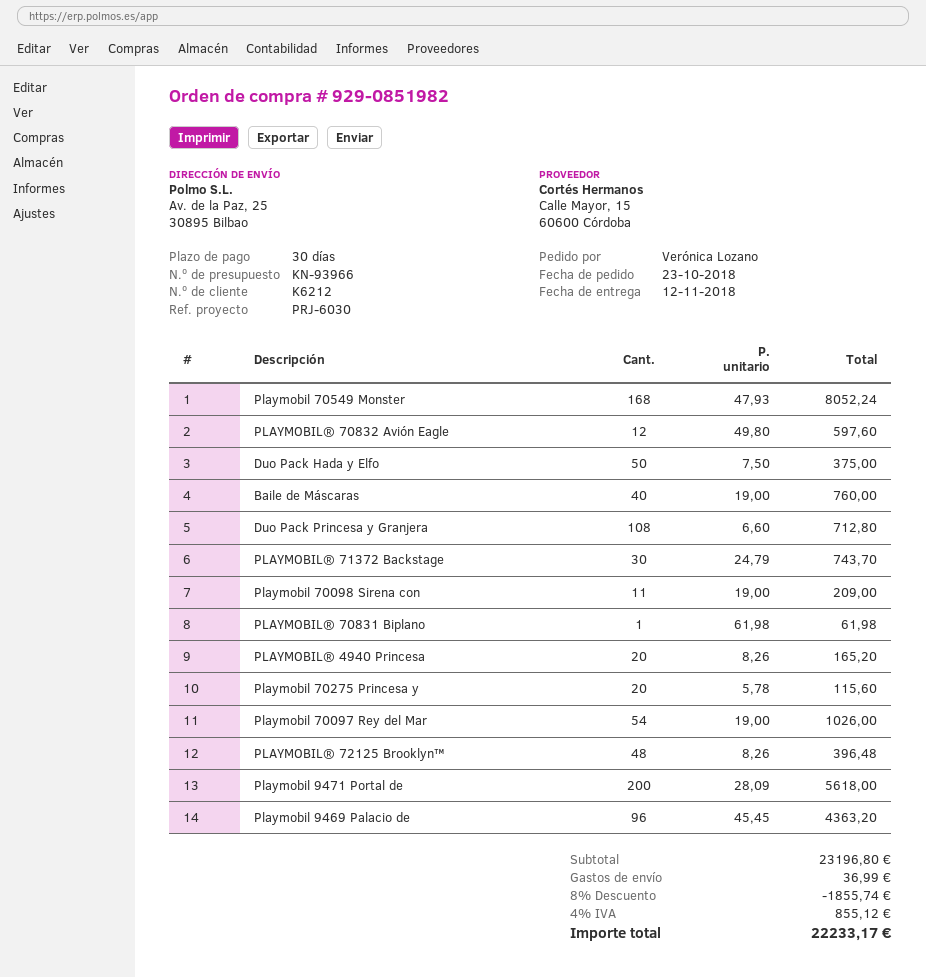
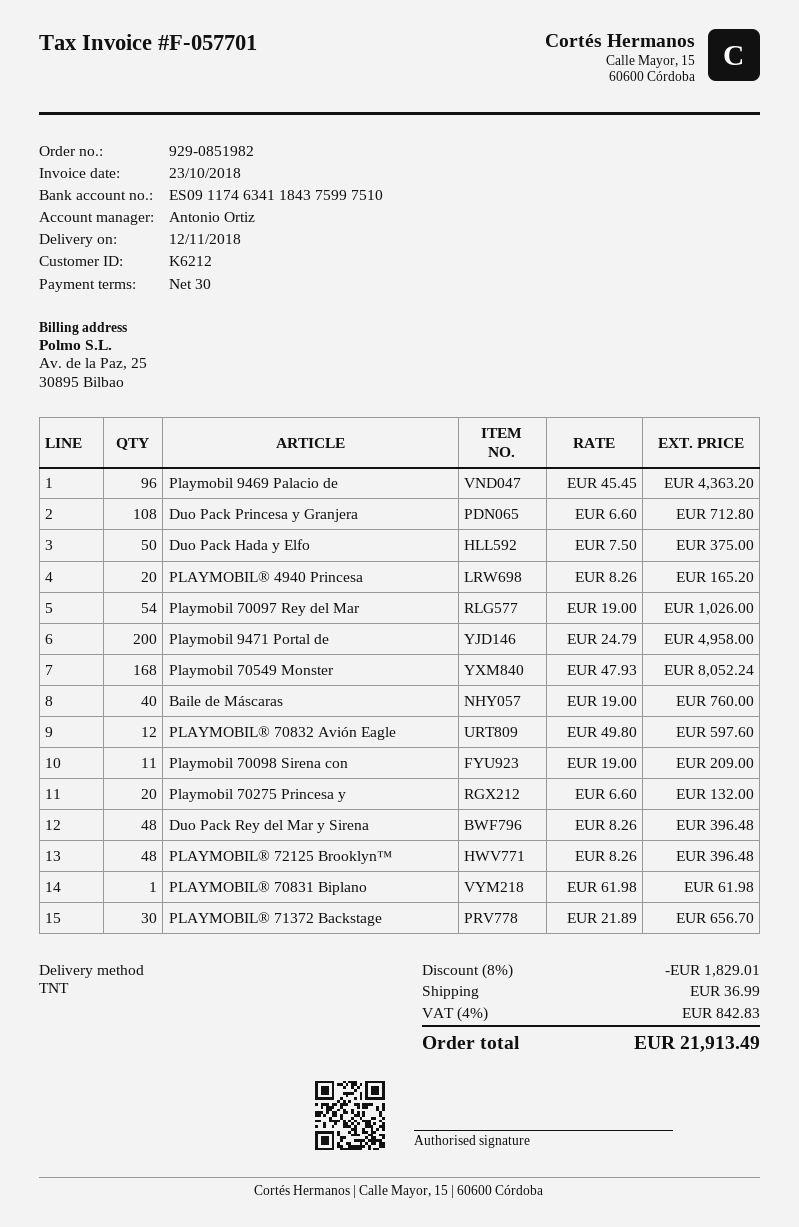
PLAYMOBIL® 71372 Backstage: 30 x 24.79 = 743.70 -> 30 x 21.89 = 656.70
Playmobil 70275 Princesa y: 20 x 5.78 = 115.60 -> 20 x 6.60 = 132.00
Playmobil 9471 Portal de: 200 x 28.09 = 5618.00 -> 200 x 24.79 = 4958.00
Duo Pack Rey del Mar y Sirena: none -> 48 x 8.26 = 396.48
discount: 8% = 1855.74 -> 8% = 1829.01
tax: 4% = 855.12 -> 4% = 842.83
total: 22233.17 -> 21913.49

